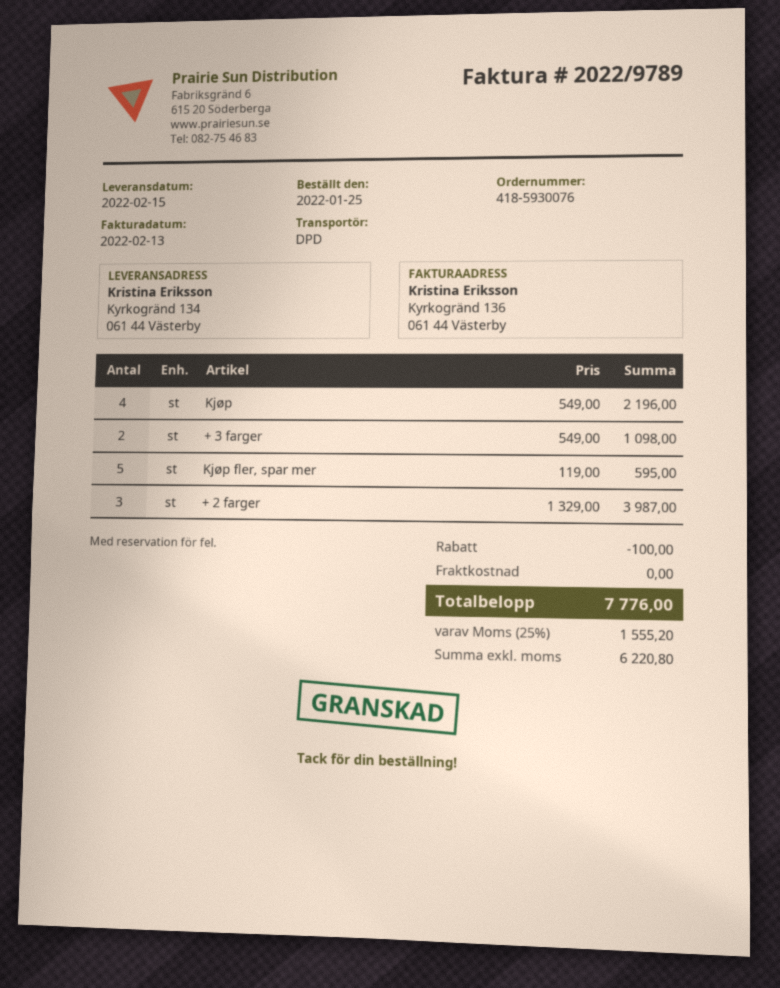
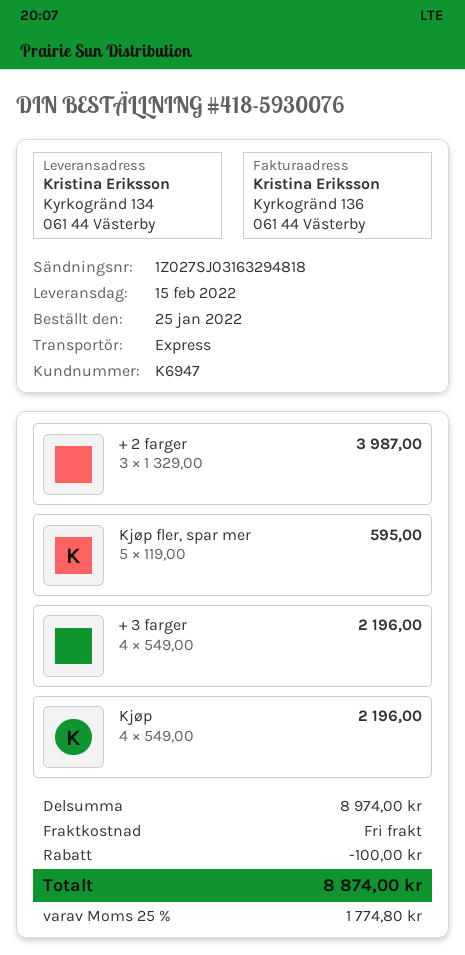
shipping method: DPD -> express
+ 3 farger: 2 x 549.00 = 1098.00 -> 4 x 549.00 = 2196.00
tax: 25% = 1555.20 -> 25% = 1774.80
total: 7776.00 -> 8874.00

